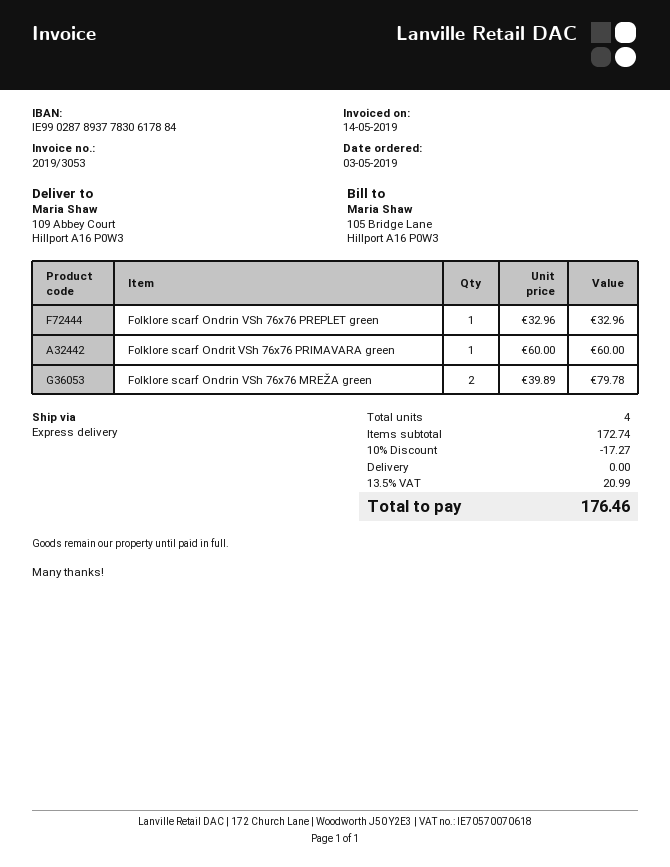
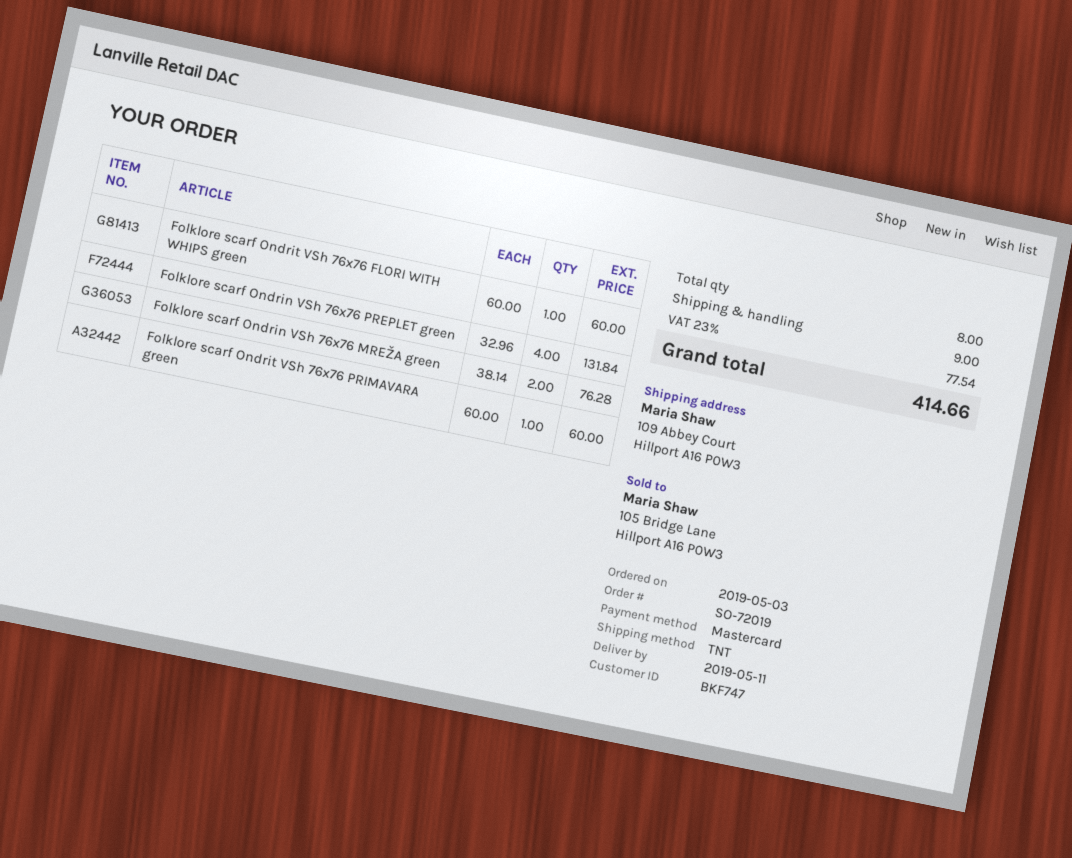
shipping method: express -> TNT
Folklore scarf Ondrin VSh 76x76 PREPLET green: 1 x 32.96 = 32.96 -> 4 x 32.96 = 131.84
Folklore scarf Ondrin VSh 76x76 MREŽA green: 2 x 39.89 = 79.78 -> 2 x 38.14 = 76.28
Folklore scarf Ondrit VSh 76x76 FLORI WITH WHIPS green: none -> 1 x 60.00 = 60.00
total quantity: 4 -> 8
discount: 10% = 17.27 -> none
shipping: 0.00 -> 9.00
tax: 13.5% = 20.99 -> 23% = 77.54
total: 176.46 -> 414.66

